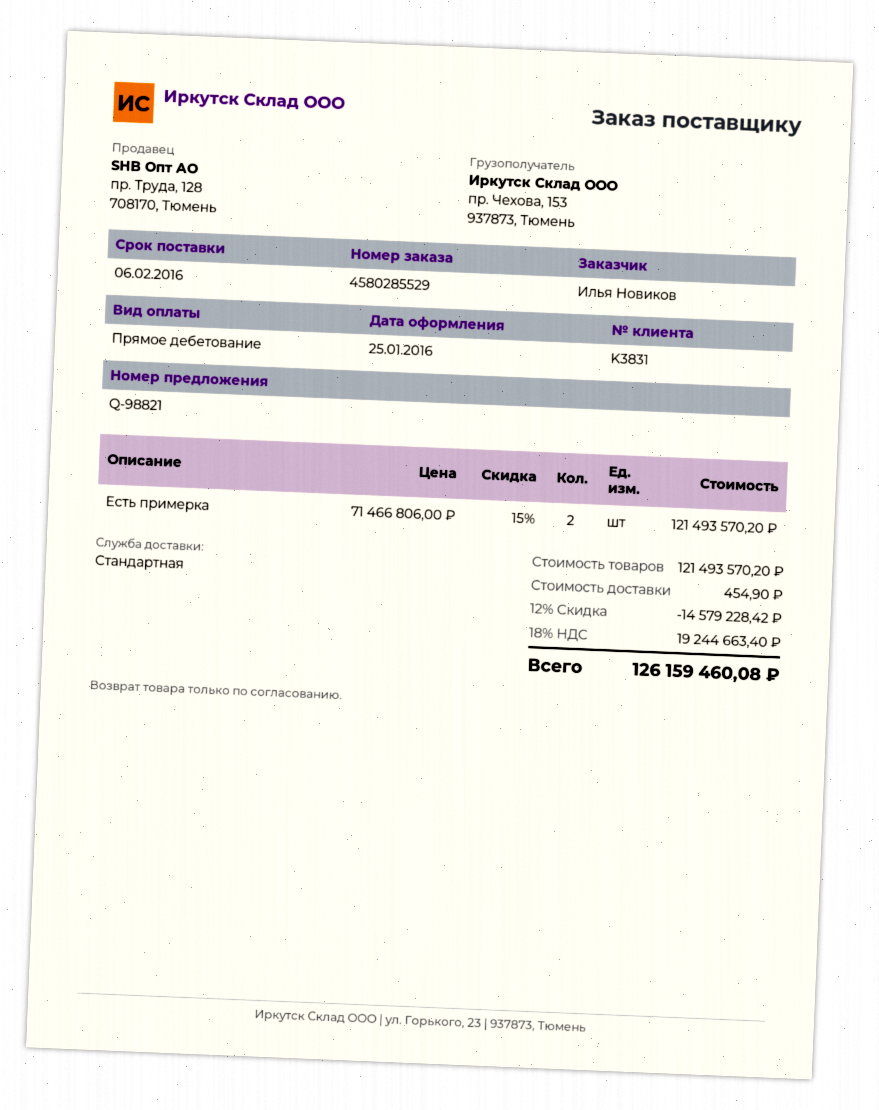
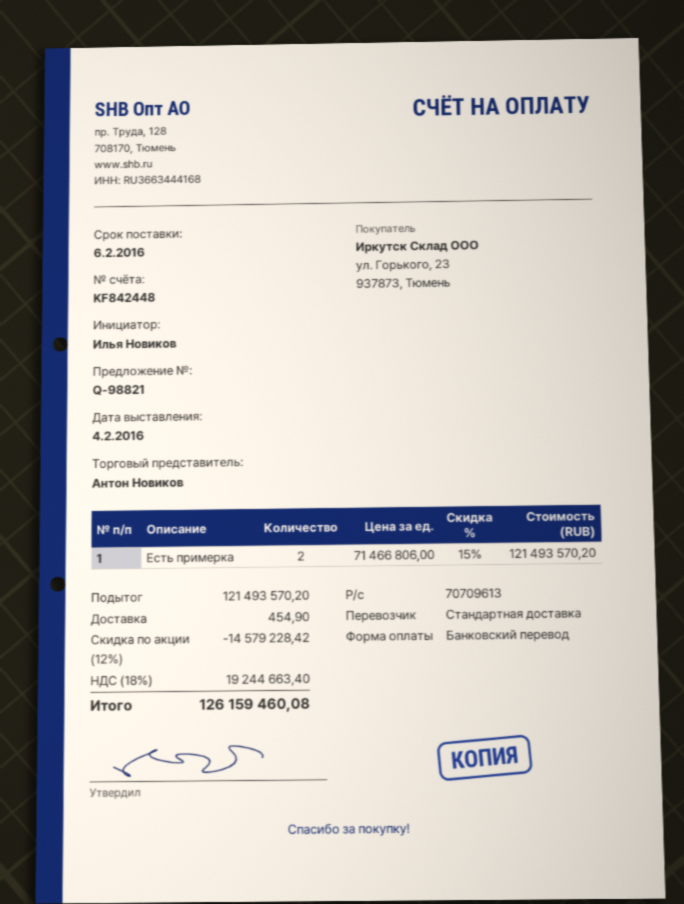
payment method: direct debit -> bank transfer

